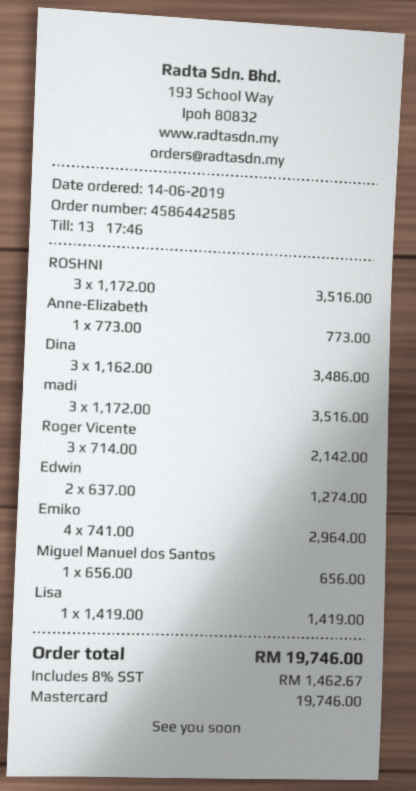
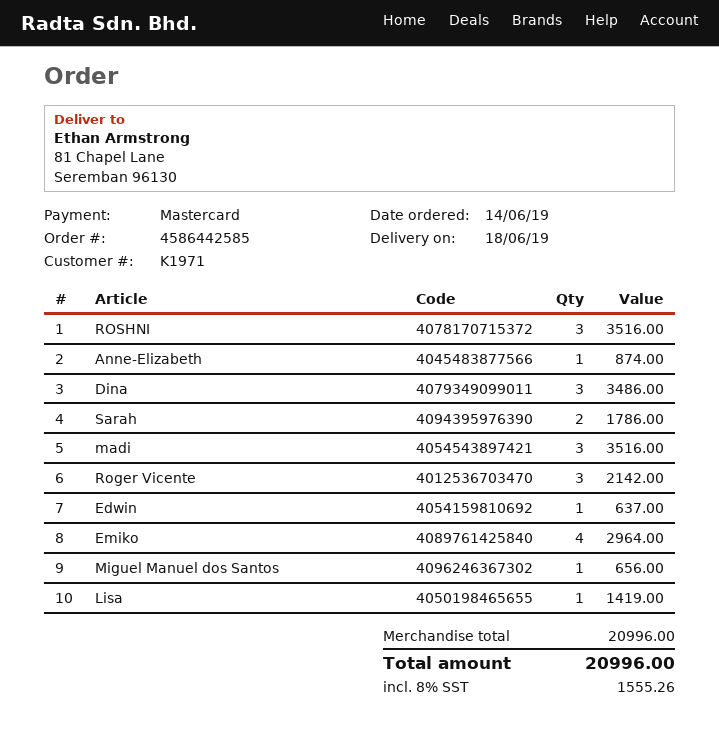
Anne-Elizabeth: 1 for 773.00 -> 1 for 874.00
Edwin: 2 for 1274.00 -> 1 for 637.00
Sarah: none -> 2 for 1786.00
tax: 8% = 1462.67 -> 8% = 1555.26
total: 19746.00 -> 20996.00

